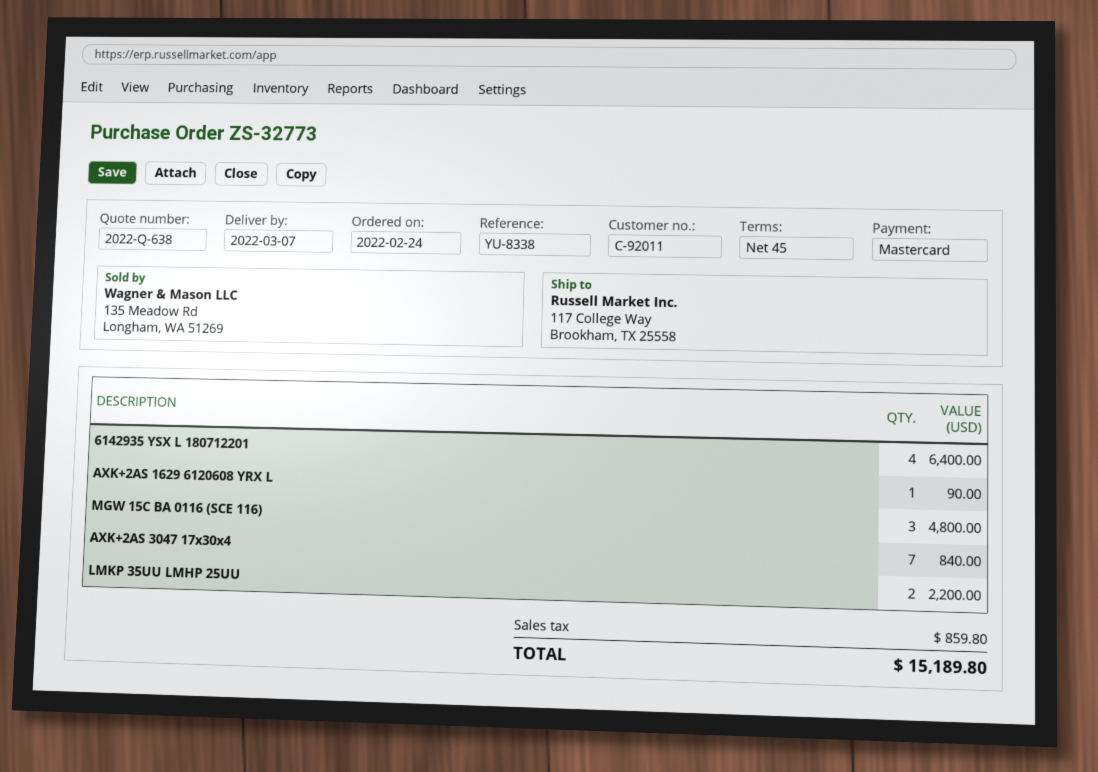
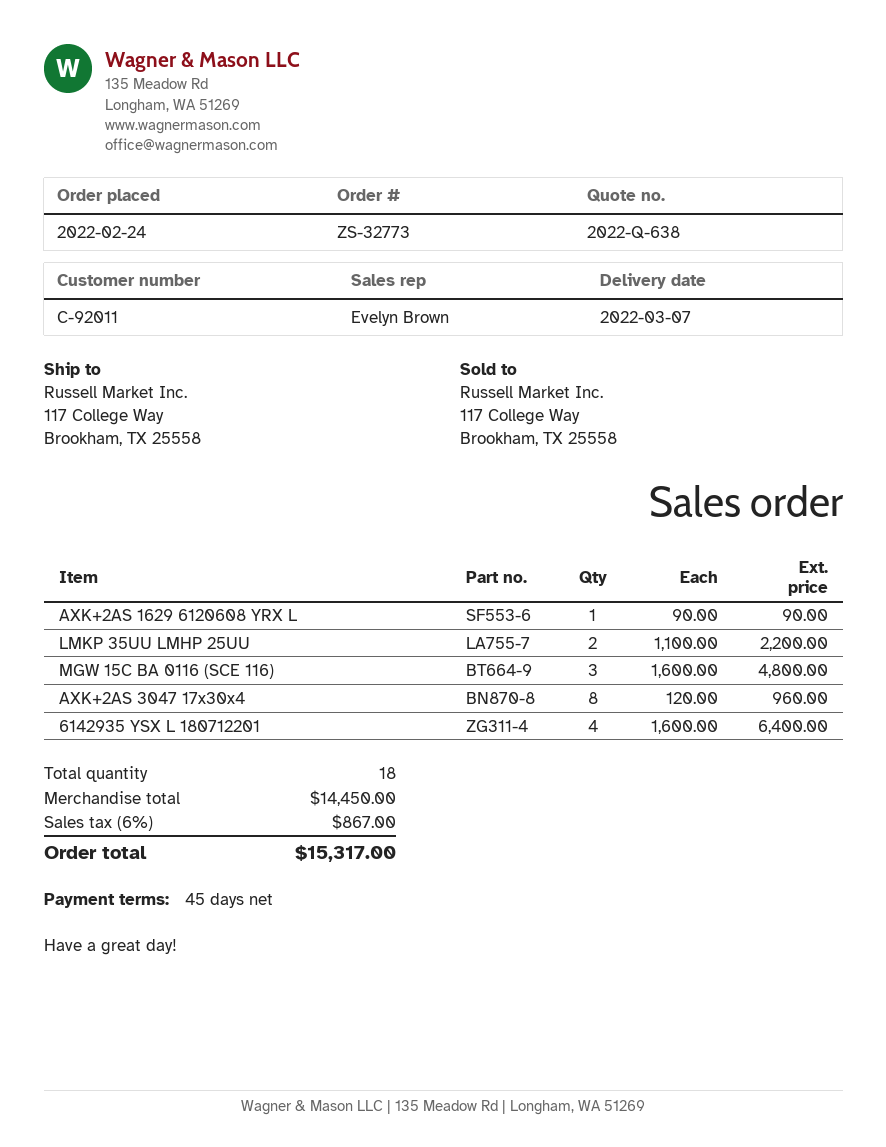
AXK+2AS 3047 17x30x4: 7 for 840.00 -> 8 for 960.00
tax: 859.80 -> 867.00
total: 15189.80 -> 15317.00

